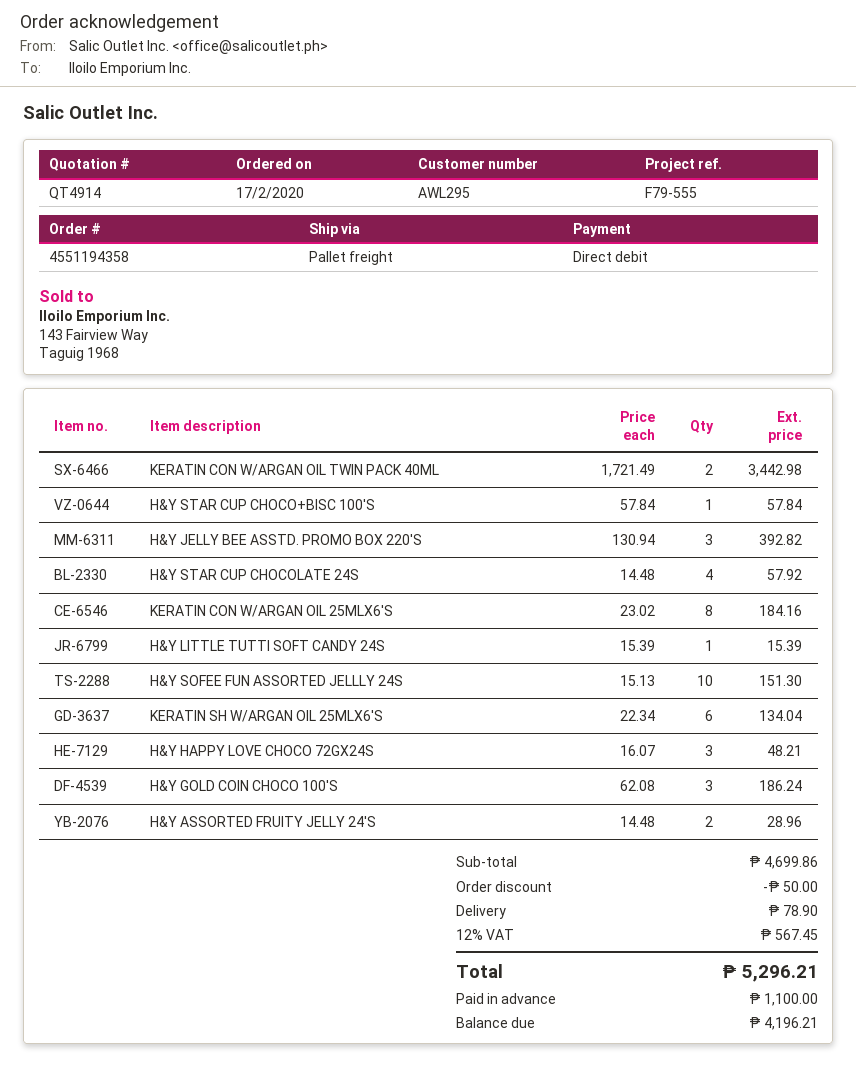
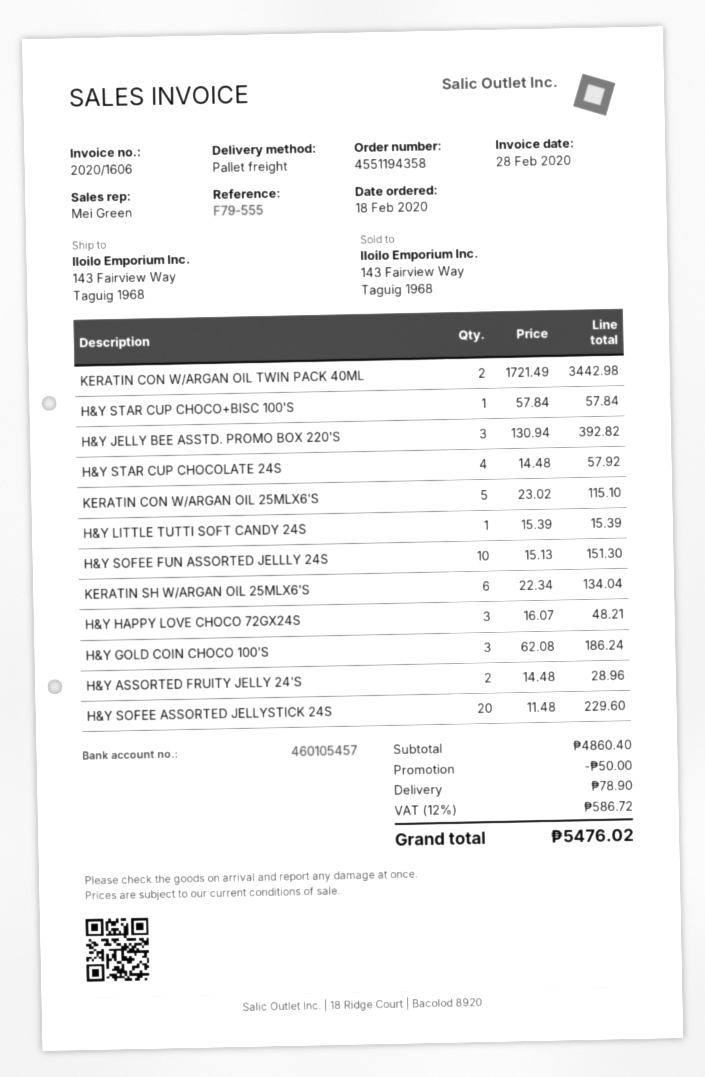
order date: 2020-02-17 -> 2020-02-18
KERATIN CON W/ARGAN OIL 25MLX6'S: 8 x 23.02 = 184.16 -> 5 x 23.02 = 115.10
H&Y SOFEE ASSORTED JELLYSTICK 24S: none -> 20 x 11.48 = 229.60
subtotal: 4699.86 -> 4860.40
tax: 12% = 567.45 -> 12% = 586.72
total: 5296.21 -> 5476.02

